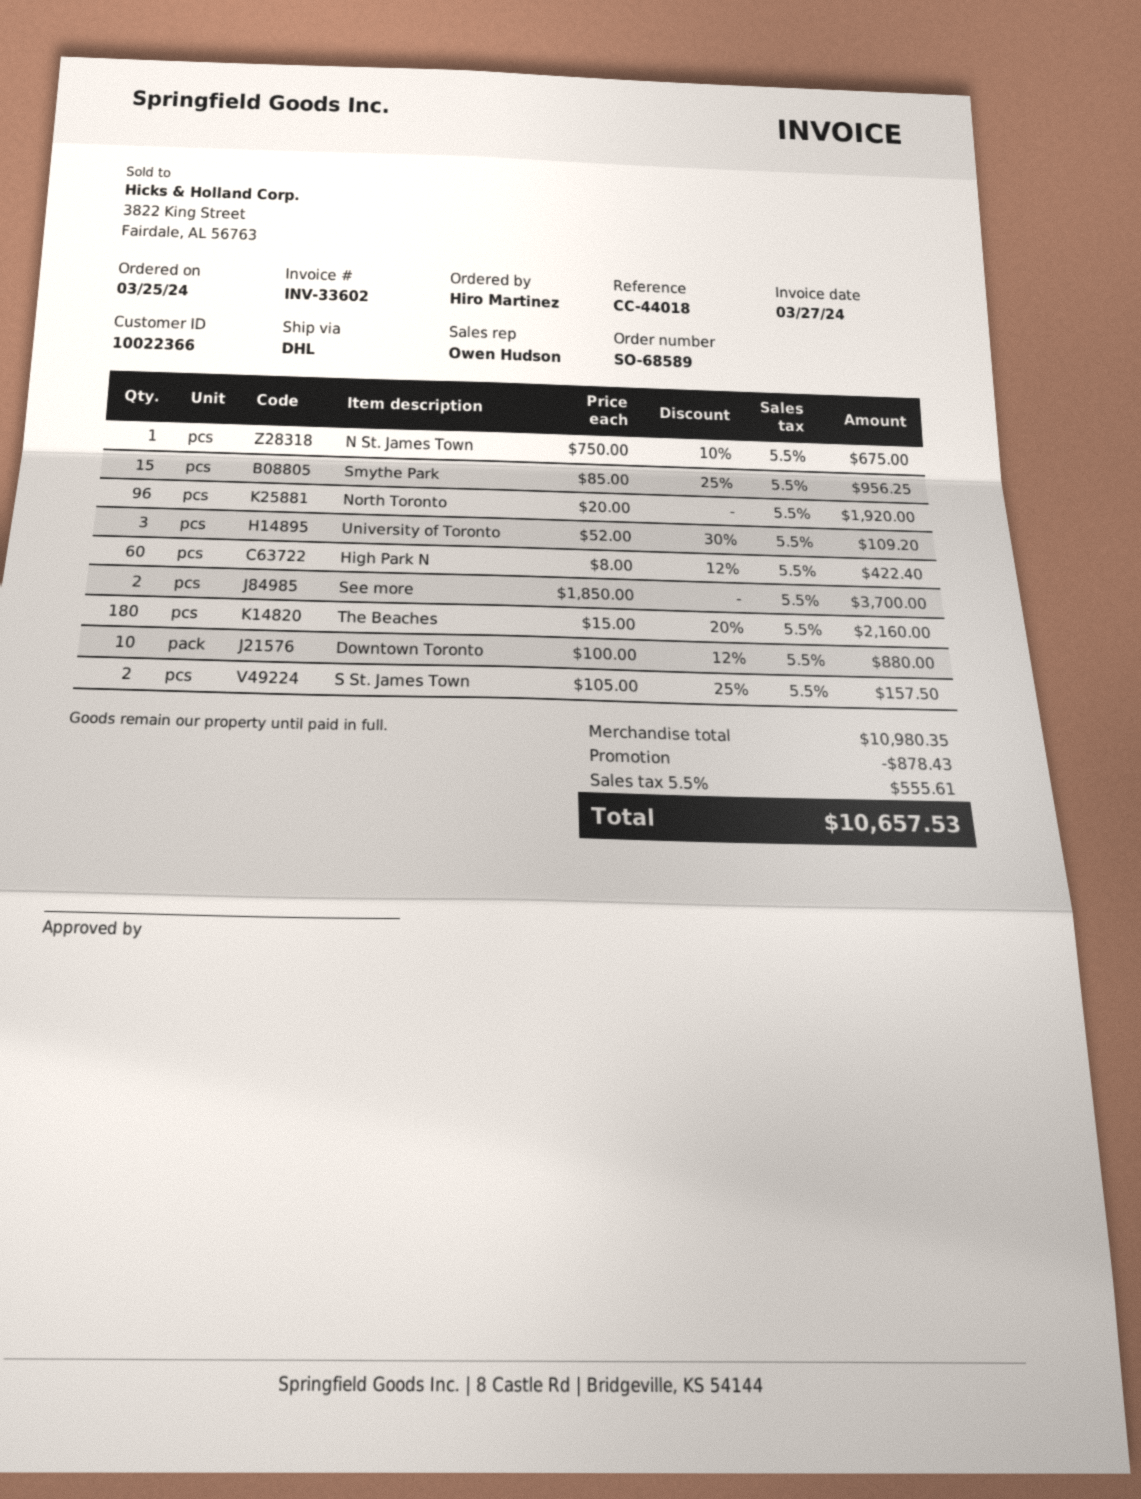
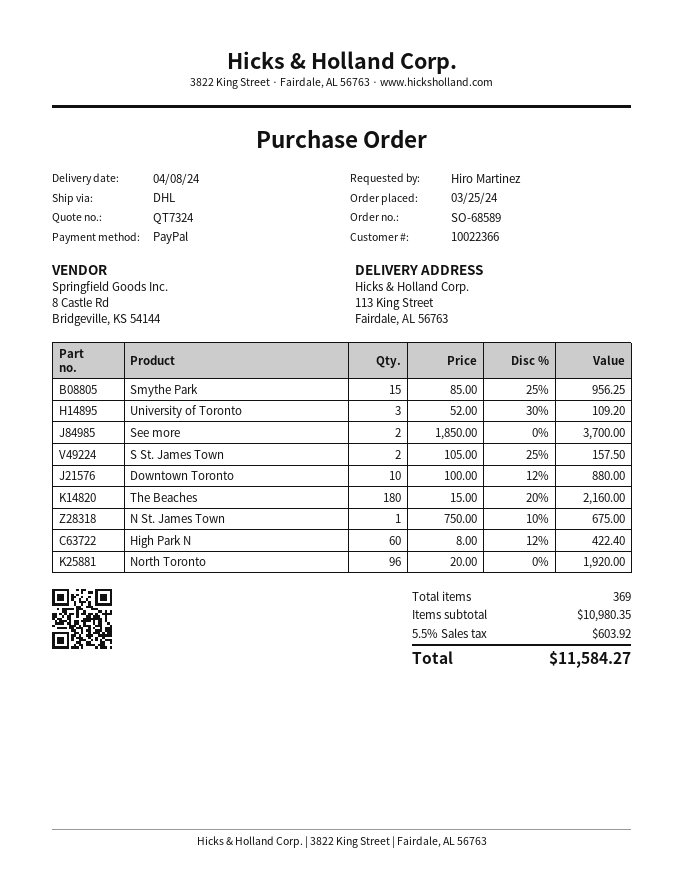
discount: 878.43 -> none
tax: 5.5% = 555.61 -> 5.5% = 603.92
total: 10657.53 -> 11584.27

